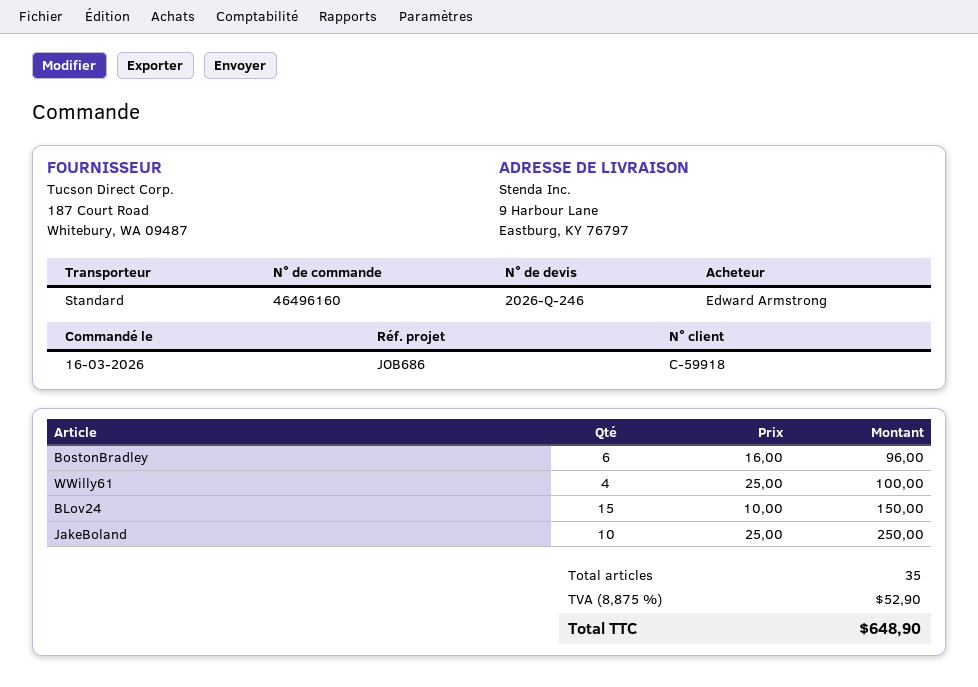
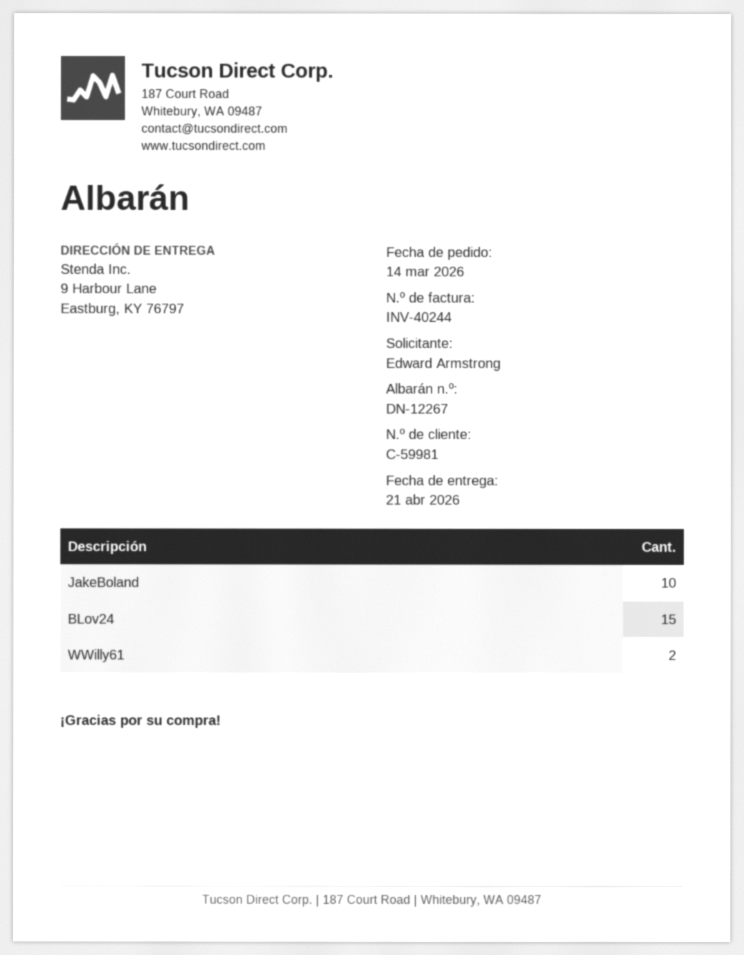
order date: 2026-03-16 -> 2026-03-14
customer number: C-59918 -> C-59981
BostonBradley: 6 -> none
WWilly61: 4 -> 2

